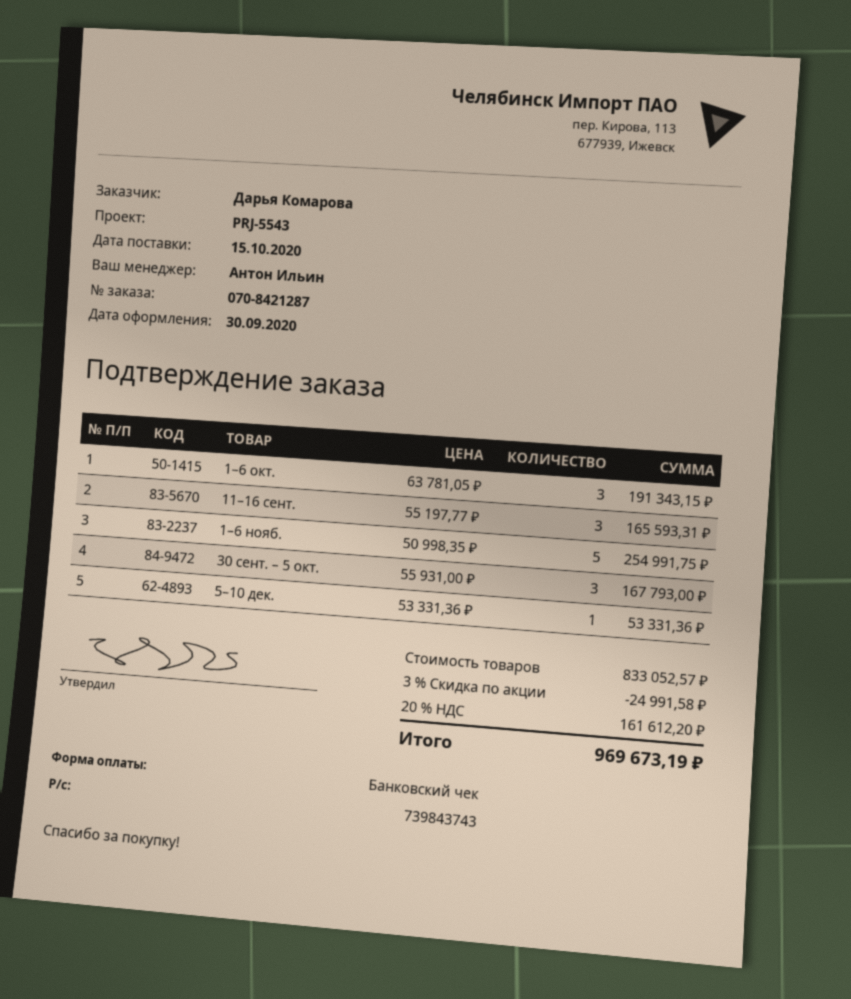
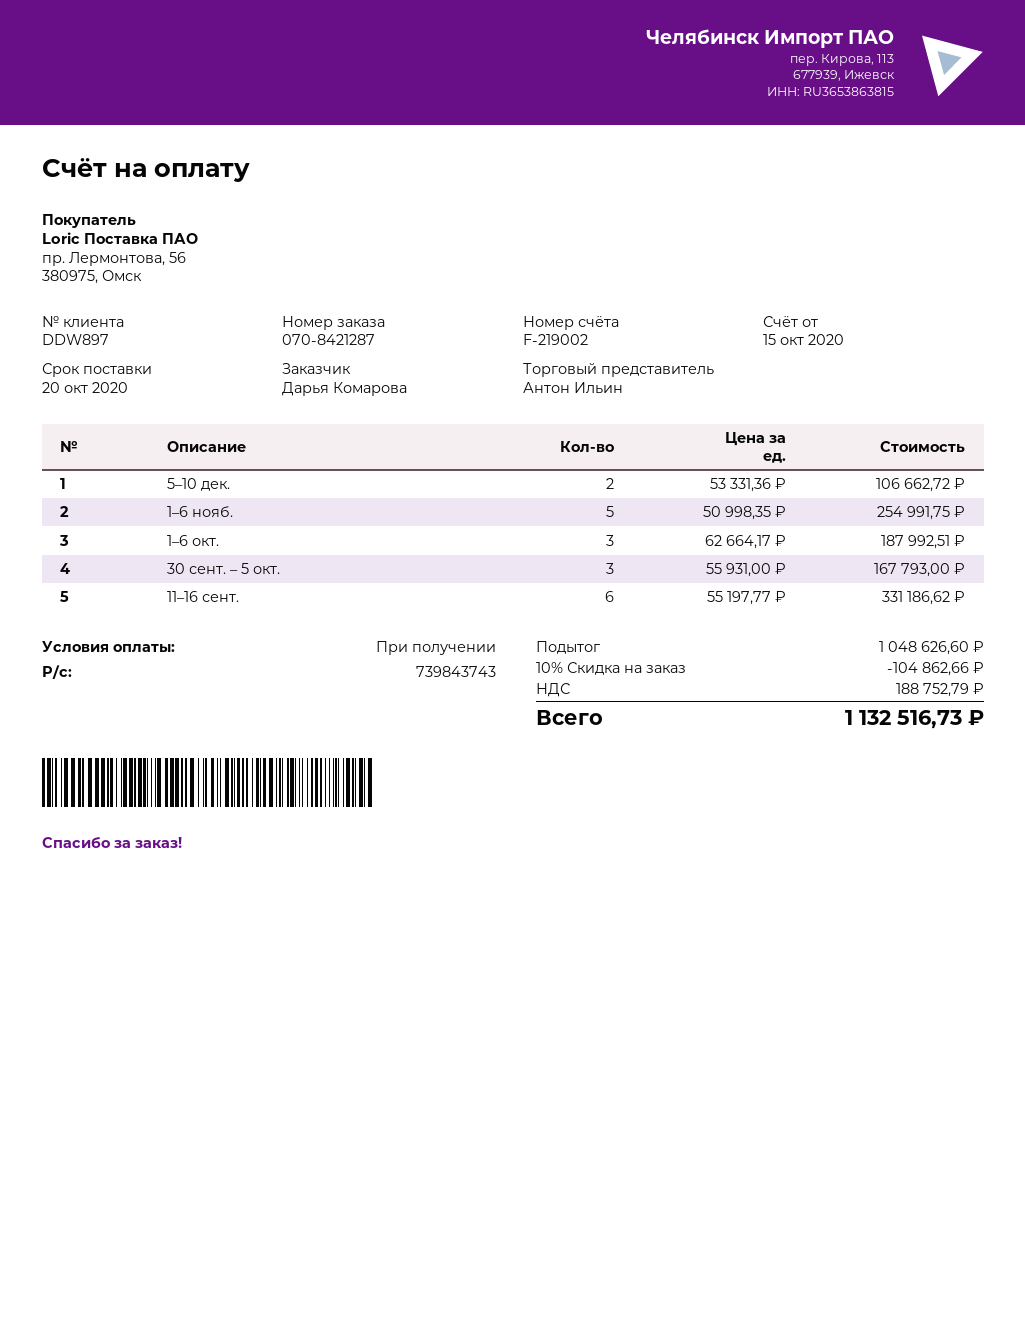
delivery date: 2020-10-15 -> 2020-10-20
1–6 окт.: 3 x 63781.05 = 191343.15 -> 3 x 62664.17 = 187992.51
11–16 сент.: 3 x 55197.77 = 165593.31 -> 6 x 55197.77 = 331186.62
5–10 дек.: 1 x 53331.36 = 53331.36 -> 2 x 53331.36 = 106662.72
subtotal: 833052.57 -> 1048626.60
discount: 3% = 24991.58 -> 10% = 104862.66
tax: 161612.20 -> 188752.79
total: 969673.19 -> 1132516.73

